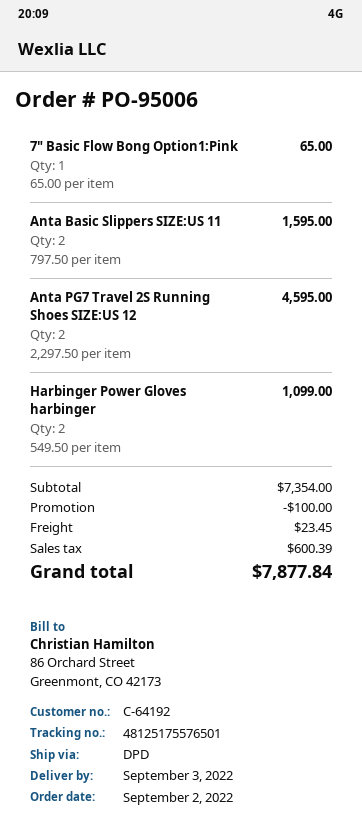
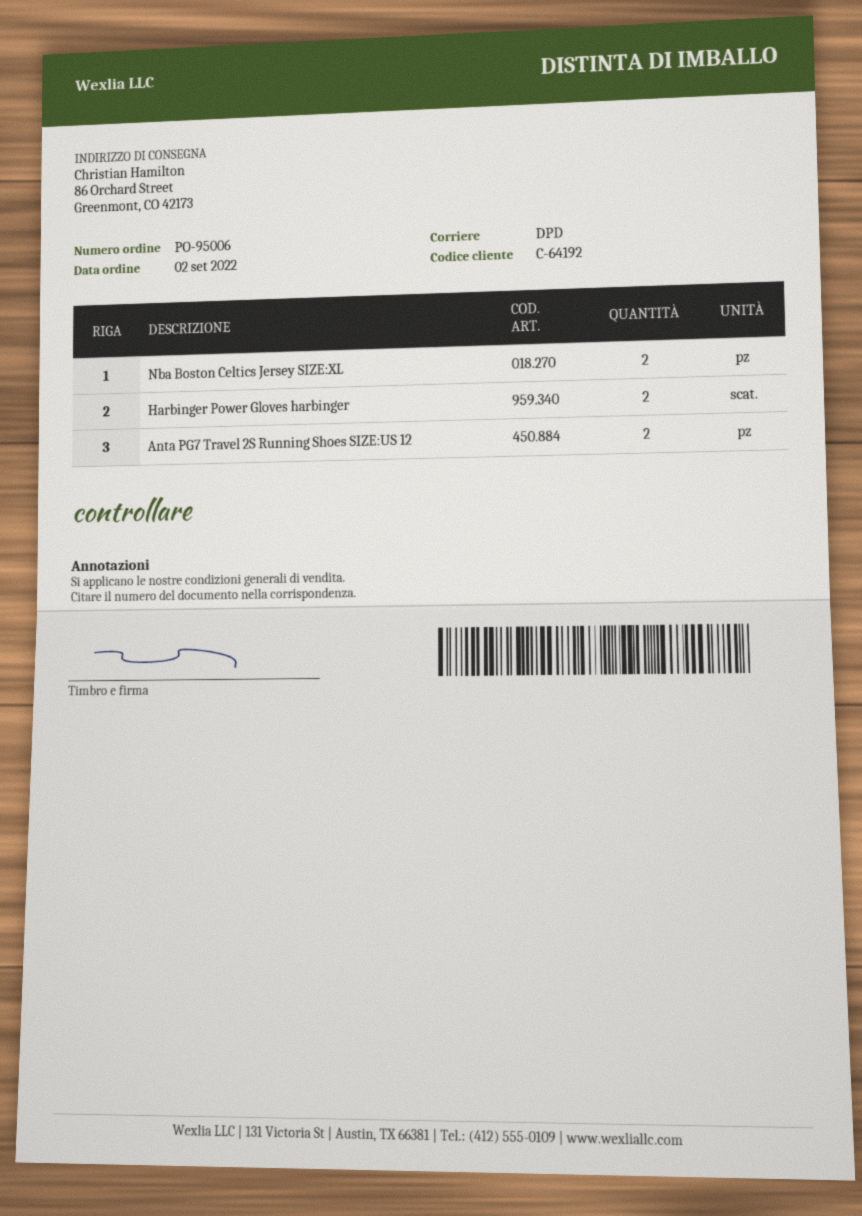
7" Basic Flow Bong Option1:Pink: 1 -> none
Anta Basic Slippers SIZE:US 11: 2 -> none
Nba Boston Celtics Jersey SIZE:XL: none -> 2

